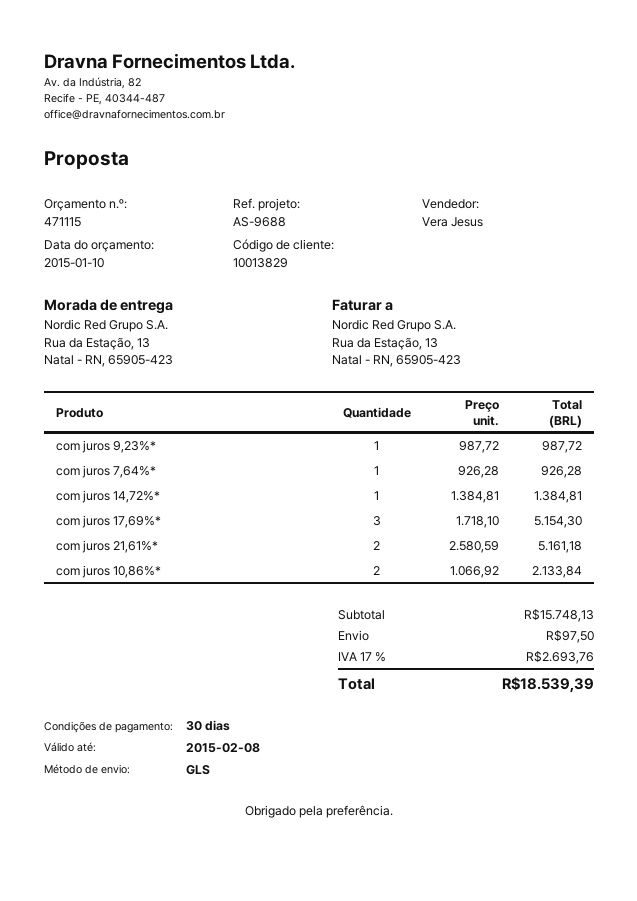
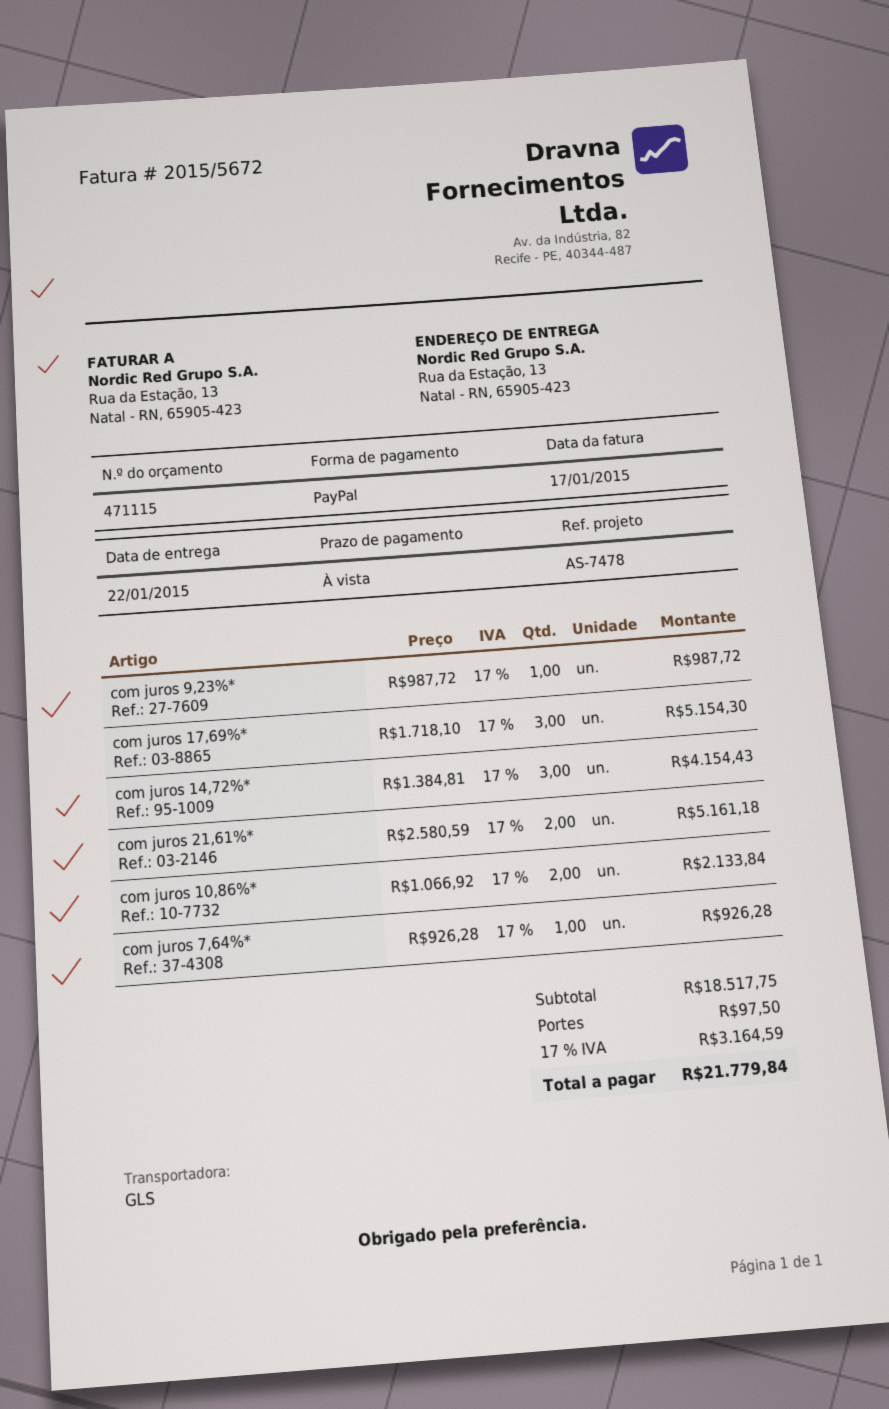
payment terms: 30 days -> on receipt
reference: AS-9688 -> AS-7478
com juros 14,72%*: 1 x 1384.81 = 1384.81 -> 3 x 1384.81 = 4154.43
subtotal: 15748.13 -> 18517.75
tax: 17% = 2693.76 -> 17% = 3164.59
total: 18539.39 -> 21779.84

